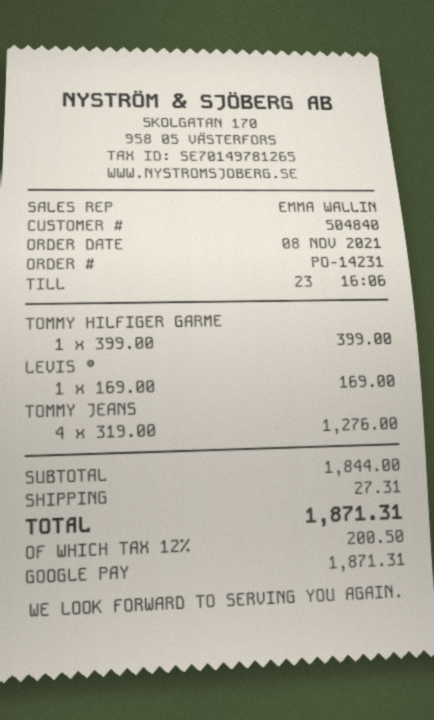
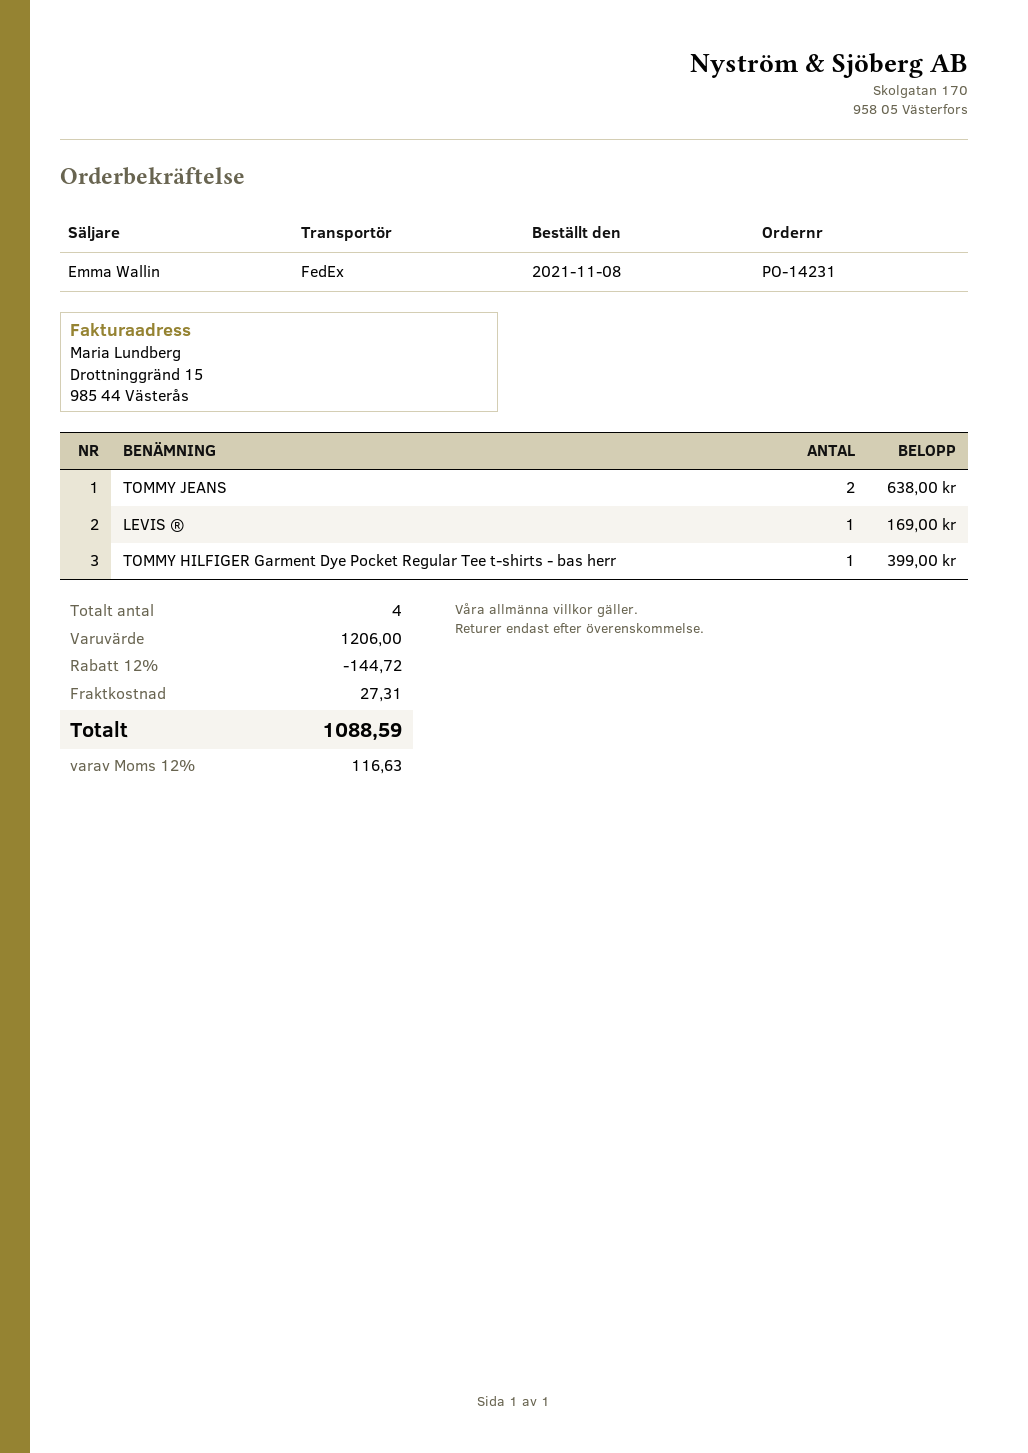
TOMMY JEANS: 4 for 1276.00 -> 2 for 638.00
subtotal: 1844.00 -> 1206.00
discount: none -> 12% = 144.72
tax: 12% = 200.50 -> 12% = 116.63
total: 1871.31 -> 1088.59

